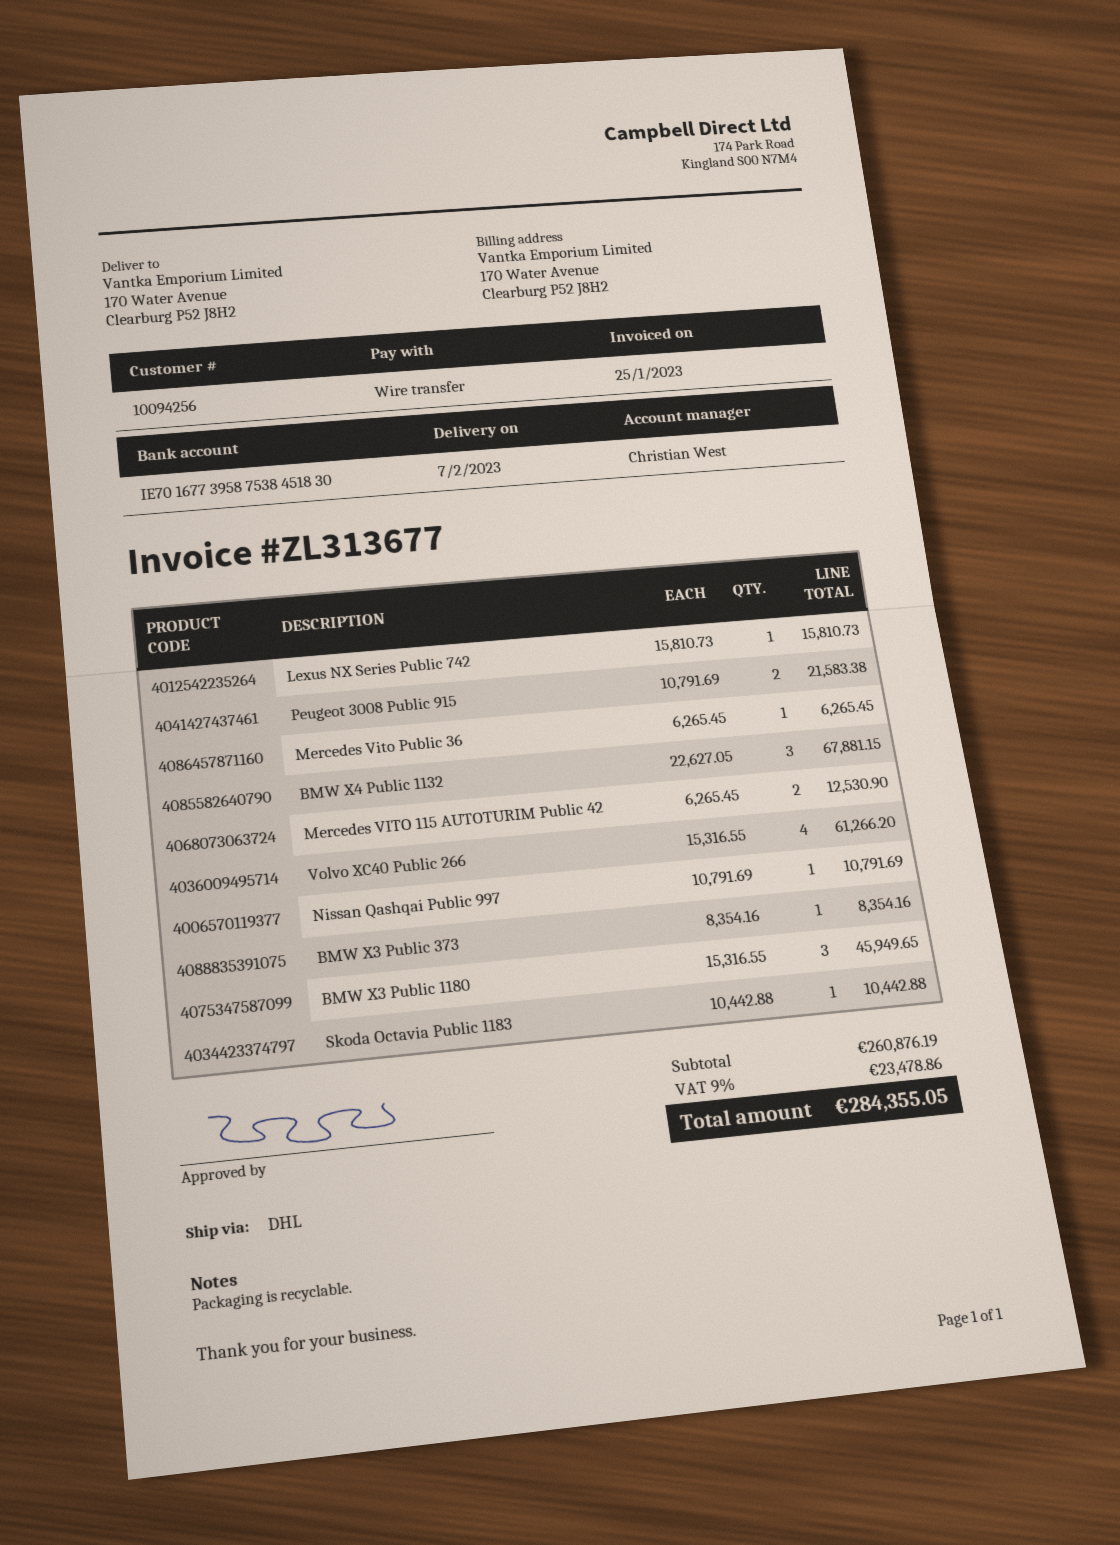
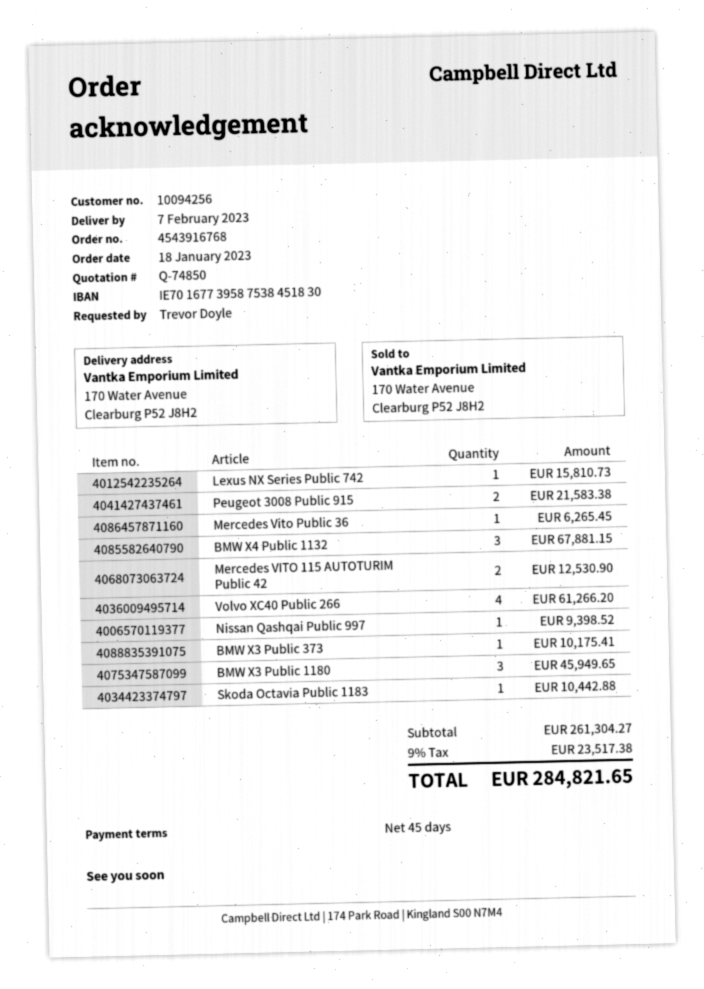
Nissan Qashqai Public 997: 1 for 10791.69 -> 1 for 9398.52
BMW X3 Public 373: 1 for 8354.16 -> 1 for 10175.41
subtotal: 260876.19 -> 261304.27
tax: 9% = 23478.86 -> 9% = 23517.38
total: 284355.05 -> 284821.65

